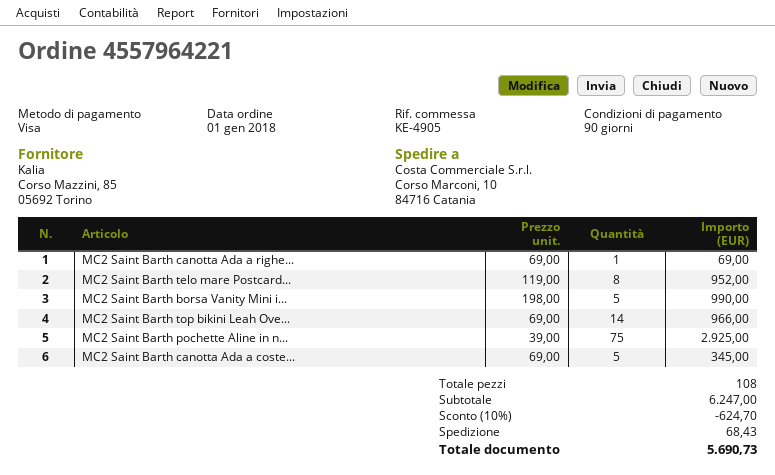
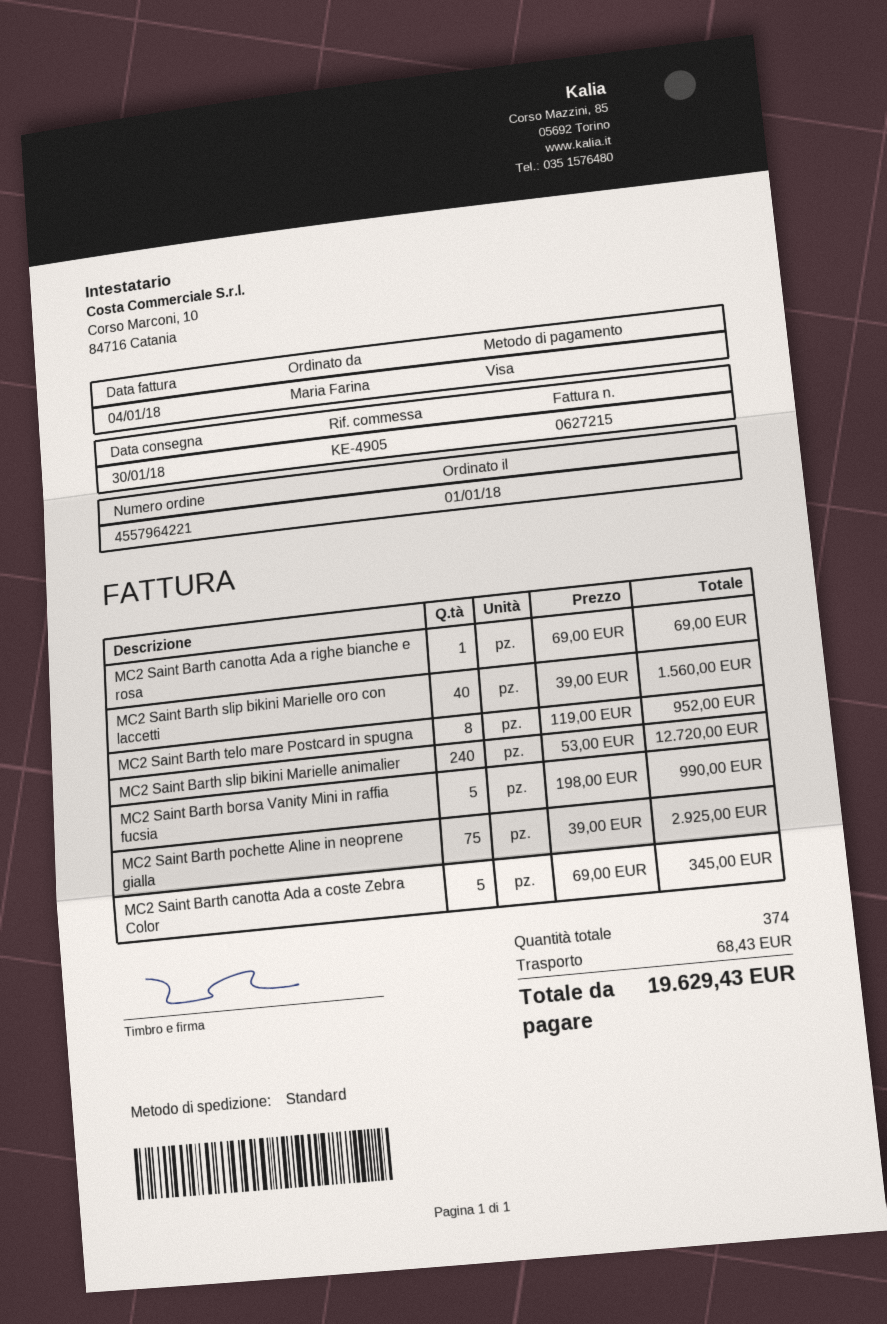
MC2 Saint Barth top bikini Leah Ove...: 14 x 69.00 = 966.00 -> none
MC2 Saint Barth slip bikini Marielle oro con laccetti: none -> 40 x 39.00 = 1560.00
MC2 Saint Barth slip bikini Marielle animalier: none -> 240 x 53.00 = 12720.00
total quantity: 108 -> 374
discount: 10% = 624.70 -> none
total: 5690.73 -> 19629.43

